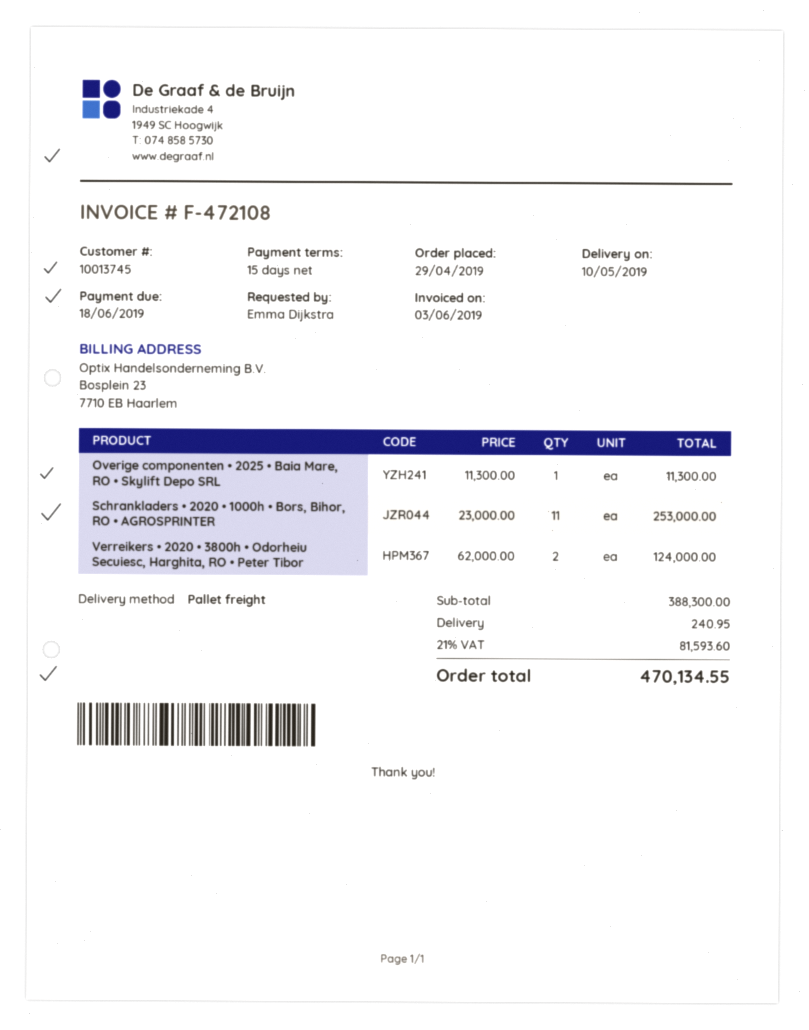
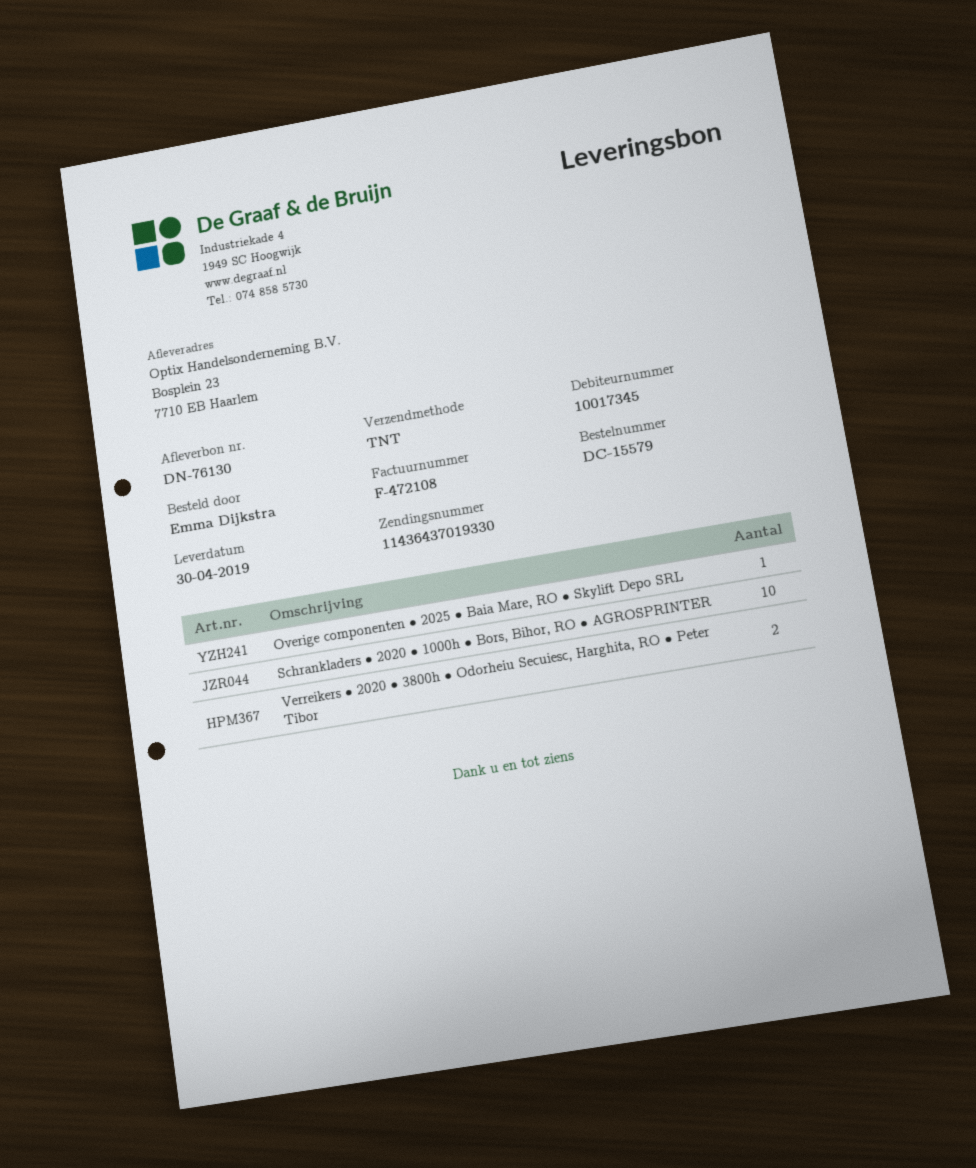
delivery date: 2019-05-10 -> 2019-04-30
customer number: 10013745 -> 10017345
shipping method: pallet freight -> TNT
Schrankladers • 2020 • 1000h • Bors, Bihor, RO • AGROSPRINTER: 11 -> 10

